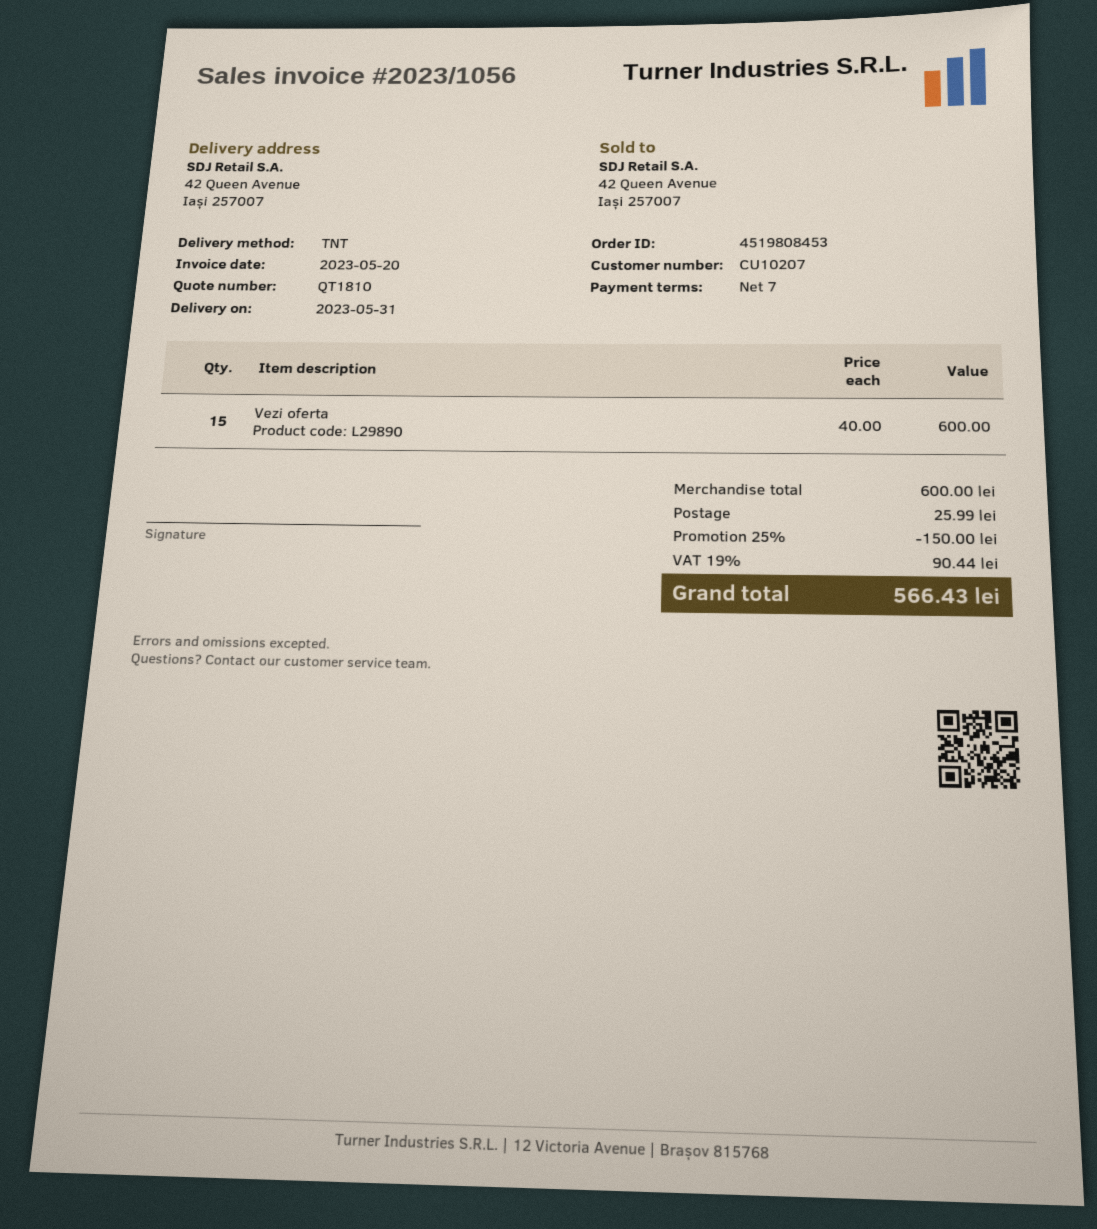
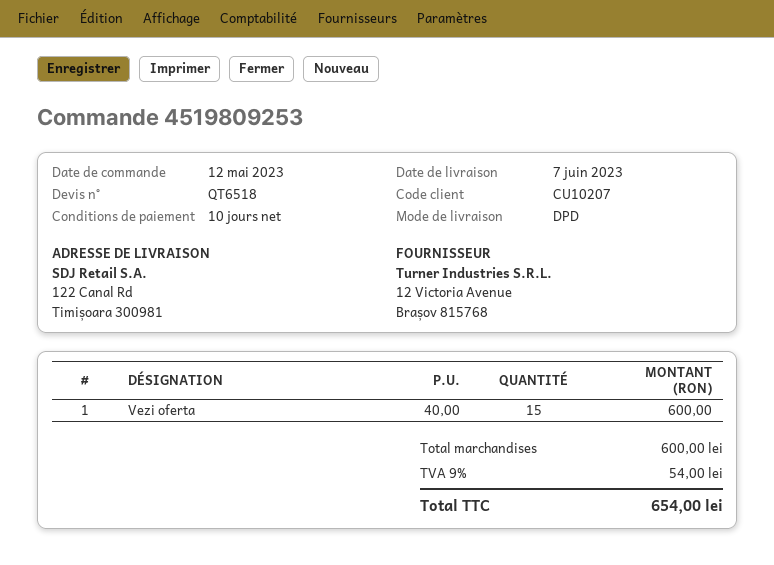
quote number: QT1810 -> QT6518
order number: 4519808453 -> 4519809253
delivery date: 2023-05-31 -> 2023-06-07
payment terms: 7 days -> 10 days
shipping method: TNT -> DPD
ship to: 42 Queen Avenue, Iași 257007 -> 122 Canal Rd, Timișoara 300981
discount: 25% = 150.00 -> none
shipping: 25.99 -> none
tax: 19% = 90.44 -> 9% = 54.00
total: 566.43 -> 654.00

